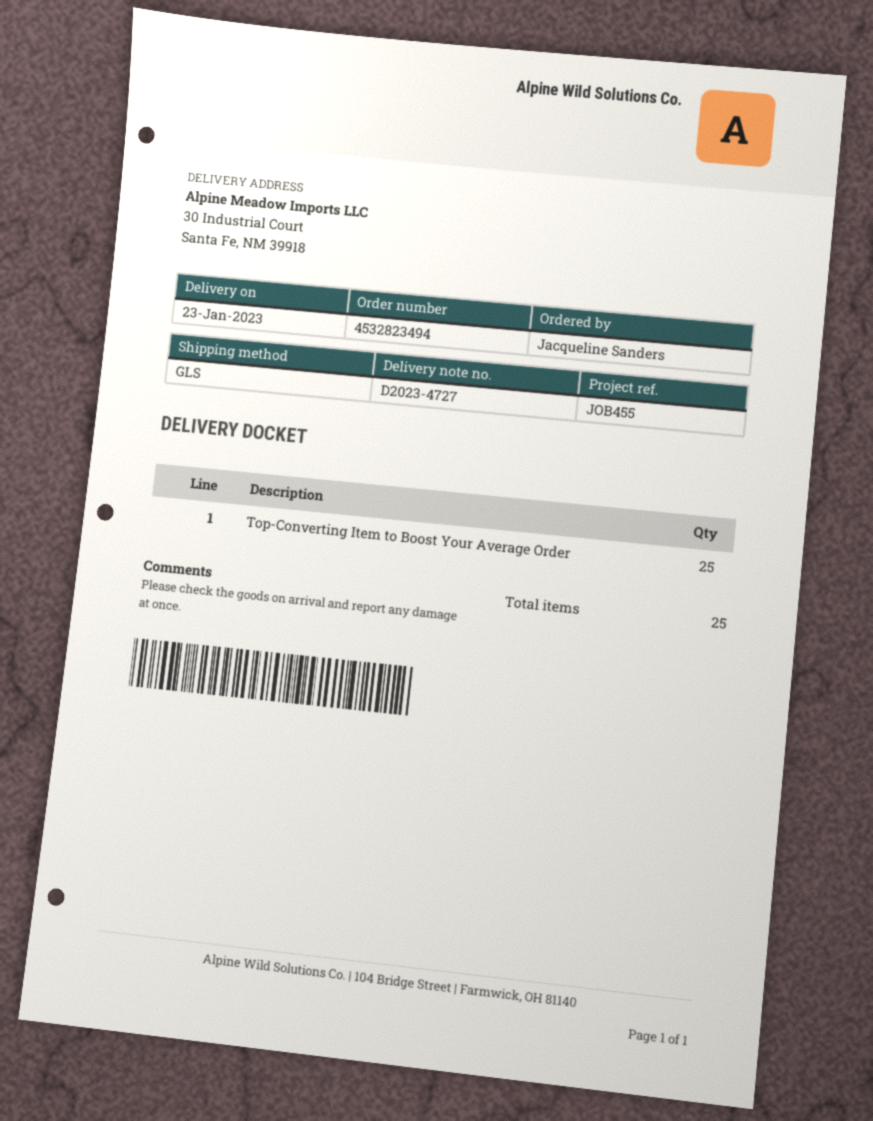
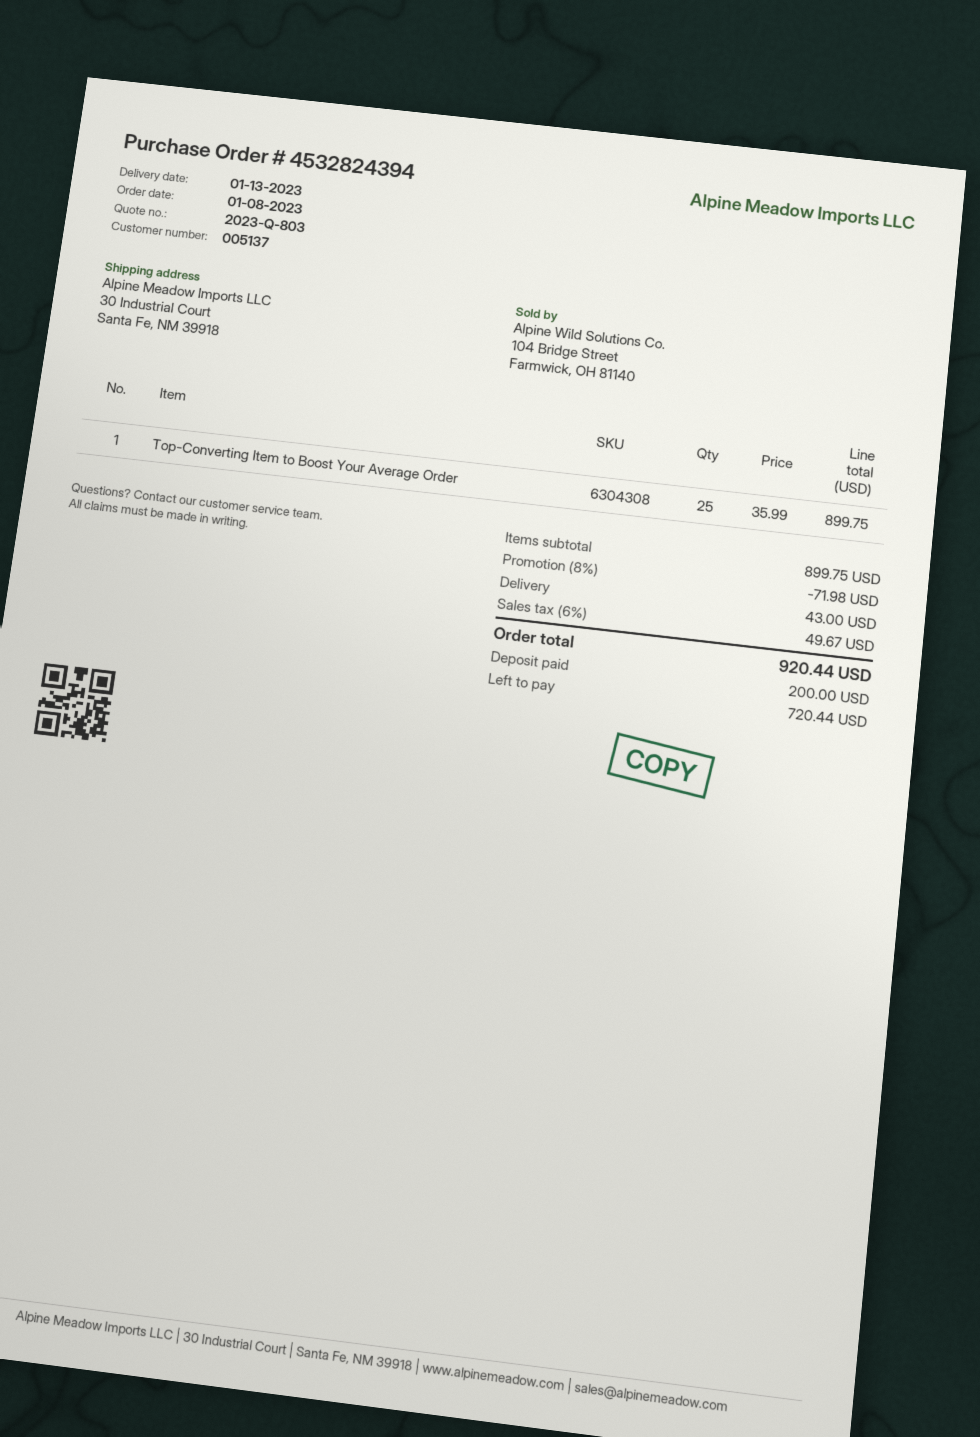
order number: 4532823494 -> 4532824394
delivery date: 2023-01-23 -> 2023-01-13

